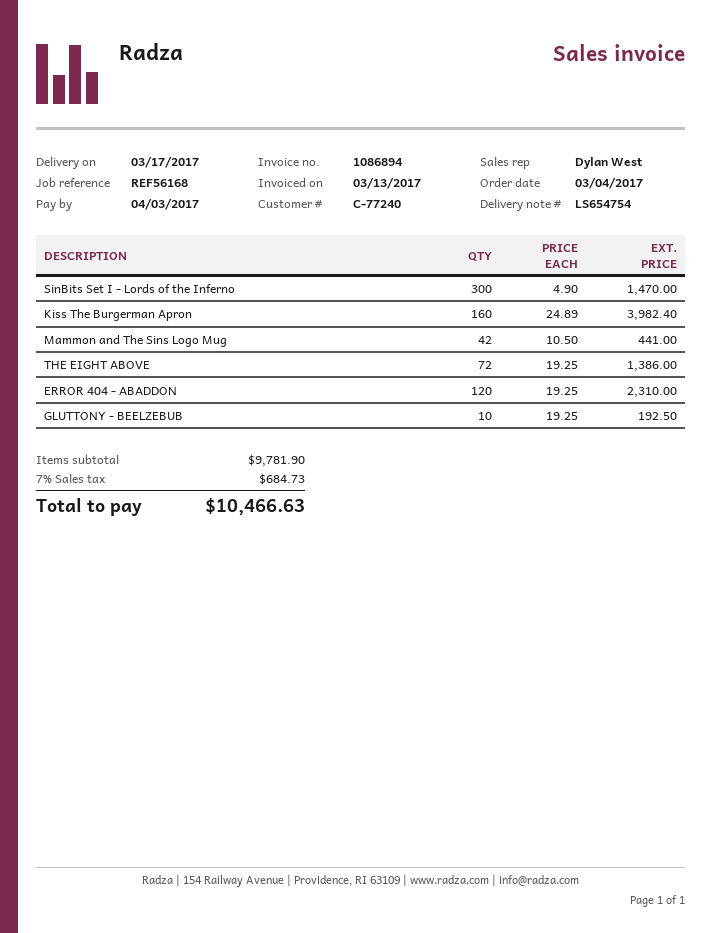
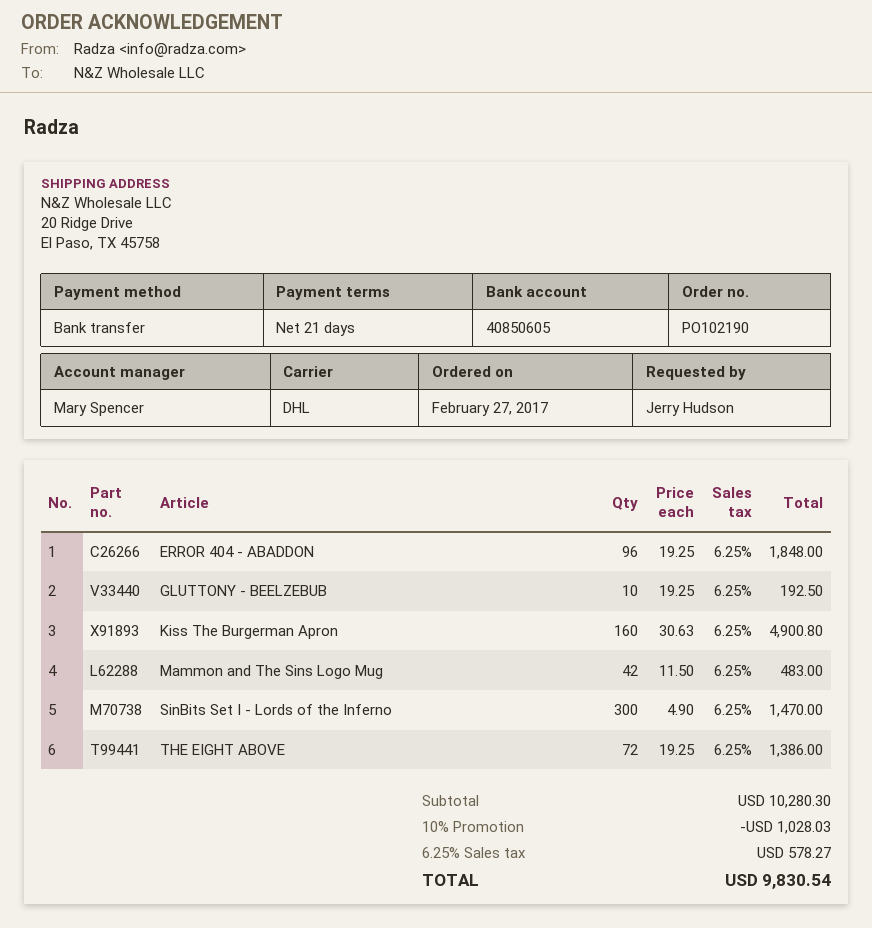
order date: 2017-03-04 -> 2017-02-27
sales rep: Dylan West -> Mary Spencer
Kiss The Burgerman Apron: 160 x 24.89 = 3982.40 -> 160 x 30.63 = 4900.80
Mammon and The Sins Logo Mug: 42 x 10.50 = 441.00 -> 42 x 11.50 = 483.00
ERROR 404 - ABADDON: 120 x 19.25 = 2310.00 -> 96 x 19.25 = 1848.00
subtotal: 9781.90 -> 10280.30
discount: none -> 10% = 1028.03
tax: 7% = 684.73 -> 6.25% = 578.27
total: 10466.63 -> 9830.54

